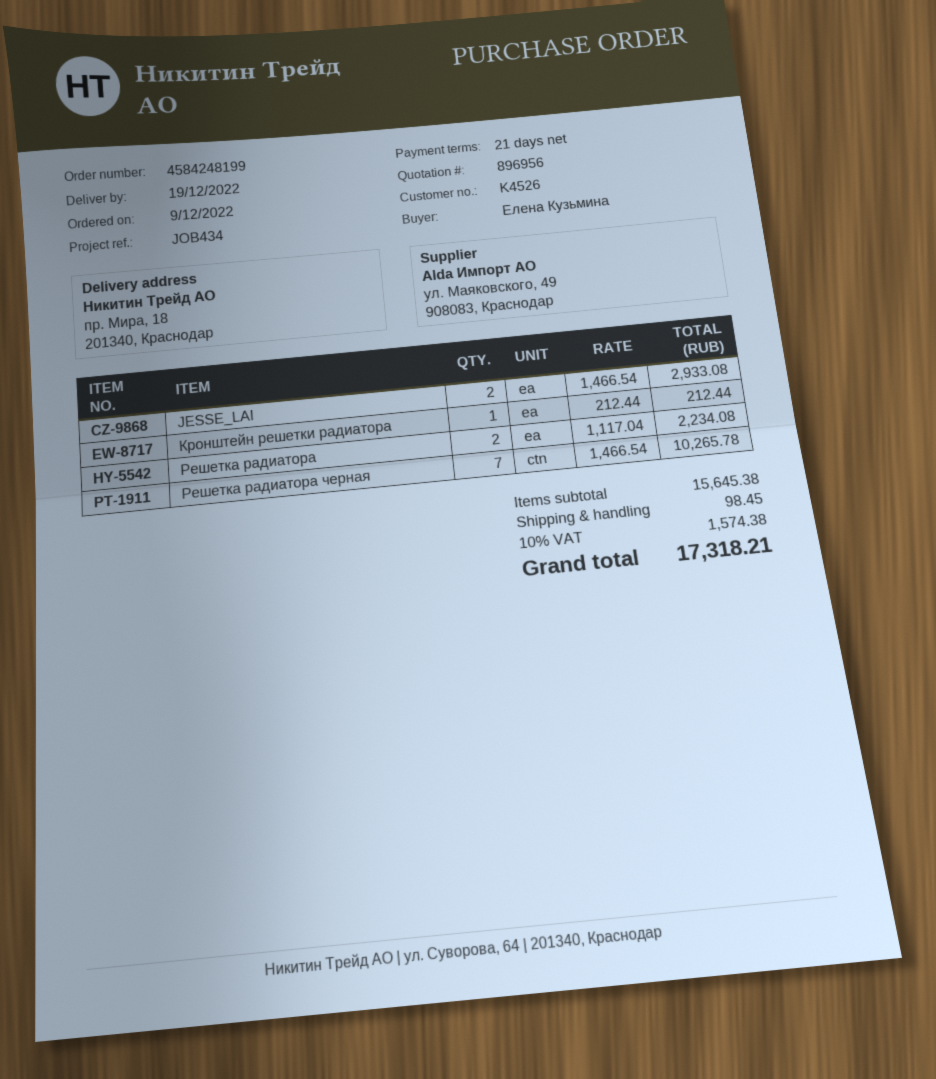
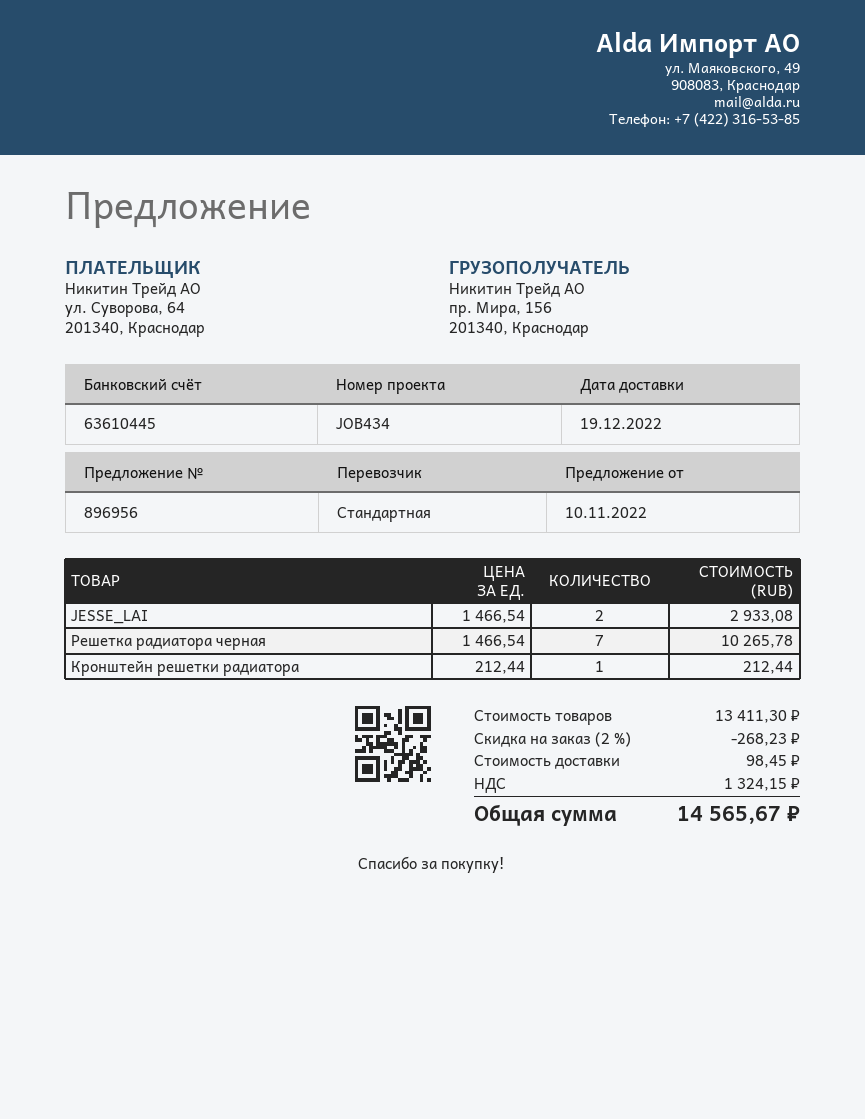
ship to: пр. Мира, 18, 201340, Краснодар -> пр. Мира, 156, 201340, Краснодар
Решетка радиатора: 2 x 1117.04 = 2234.08 -> none
subtotal: 15645.38 -> 13411.30
discount: none -> 2% = 268.23
tax: 1574.38 -> 1324.15
total: 17318.21 -> 14565.67

